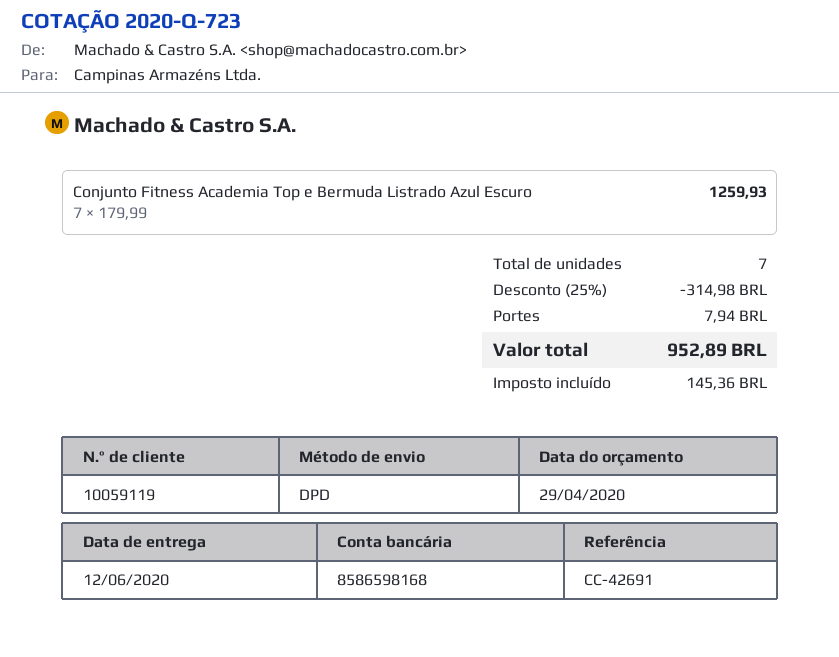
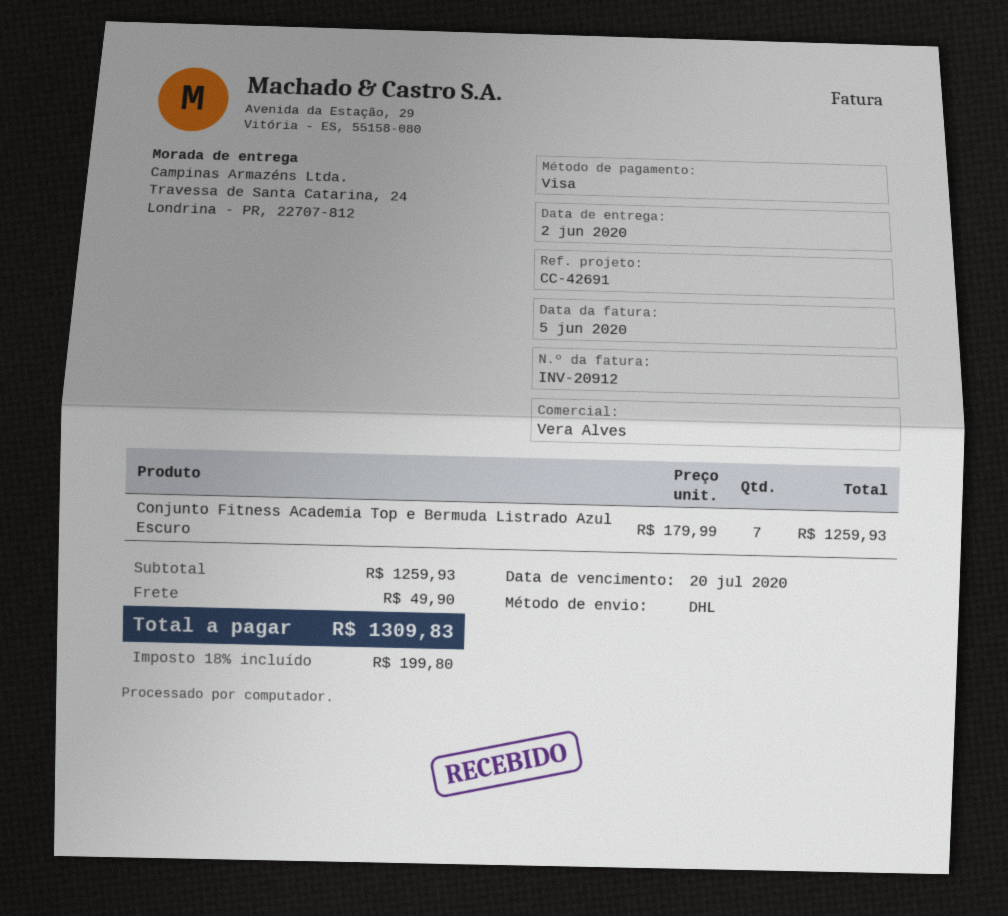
delivery date: 2020-06-12 -> 2020-06-02
shipping method: DPD -> DHL
discount: 25% = 314.98 -> none
shipping: 7.94 -> 49.90
tax: 145.36 -> 199.80
total: 952.89 -> 1309.83

